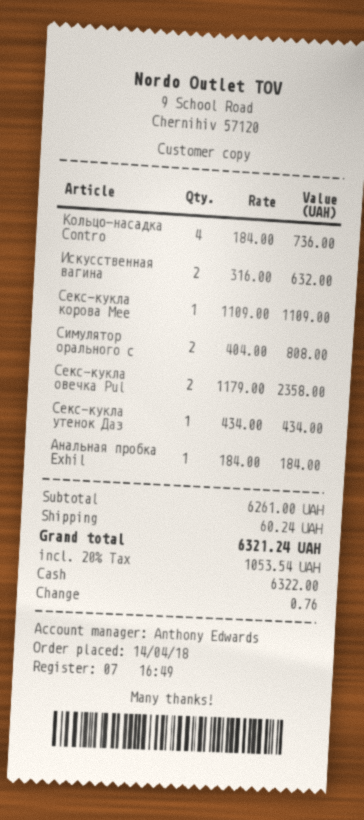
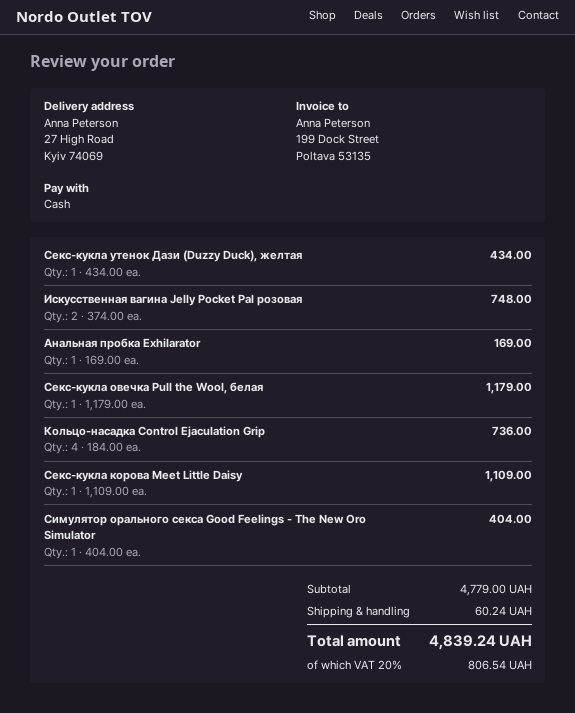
Искусственная вагина: 2 x 316.00 = 632.00 -> 2 x 374.00 = 748.00
Симулятор орального с: 2 x 404.00 = 808.00 -> 1 x 404.00 = 404.00
Секс-кукла овечка Pul: 2 x 1179.00 = 2358.00 -> 1 x 1179.00 = 1179.00
Анальная пробка Exhil: 1 x 184.00 = 184.00 -> 1 x 169.00 = 169.00
subtotal: 6261.00 -> 4779.00
tax: 20% = 1053.54 -> 20% = 806.54
total: 6321.24 -> 4839.24

